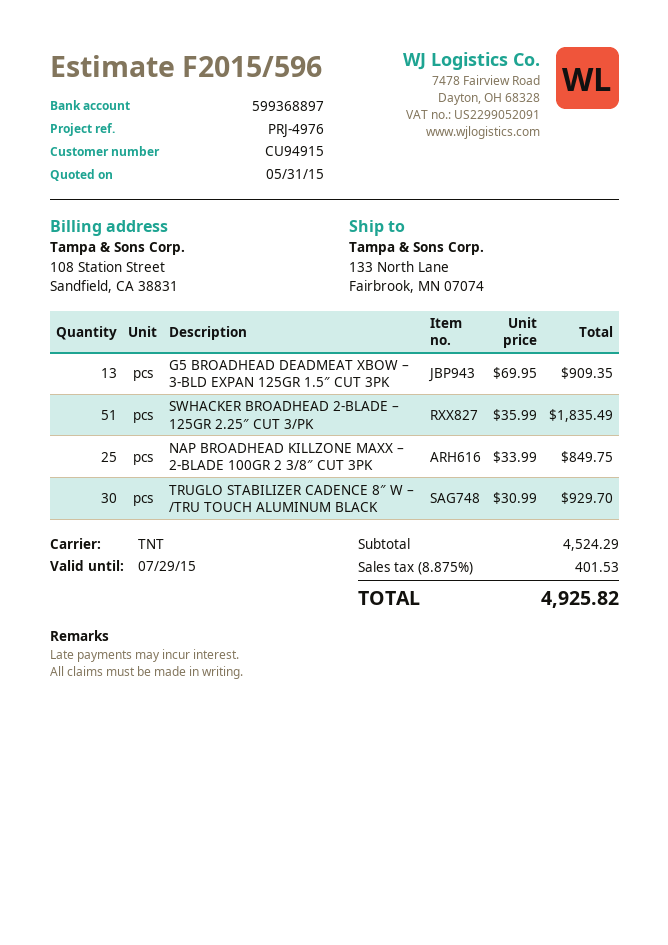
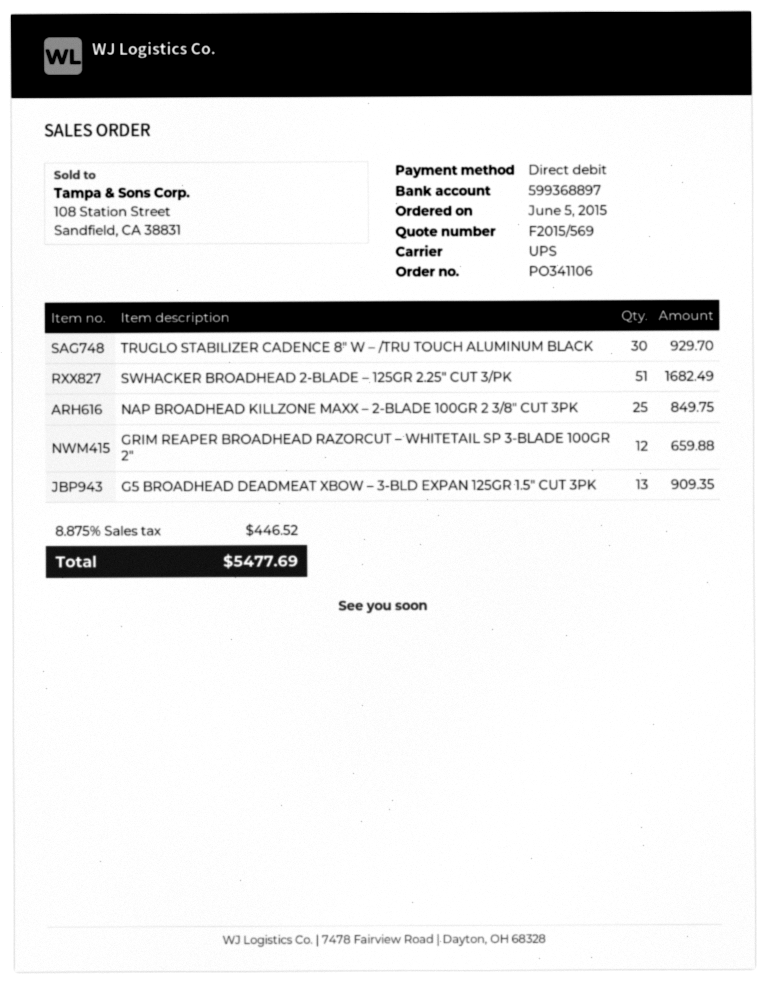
quote number: F2015/596 -> F2015/569
shipping method: TNT -> UPS
SWHACKER BROADHEAD 2-BLADE – 125GR 2.25″ CUT 3/PK: 51 for 1835.49 -> 51 for 1682.49
GRIM REAPER BROADHEAD RAZORCUT – WHITETAIL SP 3-BLADE 100GR 2″: none -> 12 for 659.88
tax: 8.875% = 401.53 -> 8.875% = 446.52
total: 4925.82 -> 5477.69

